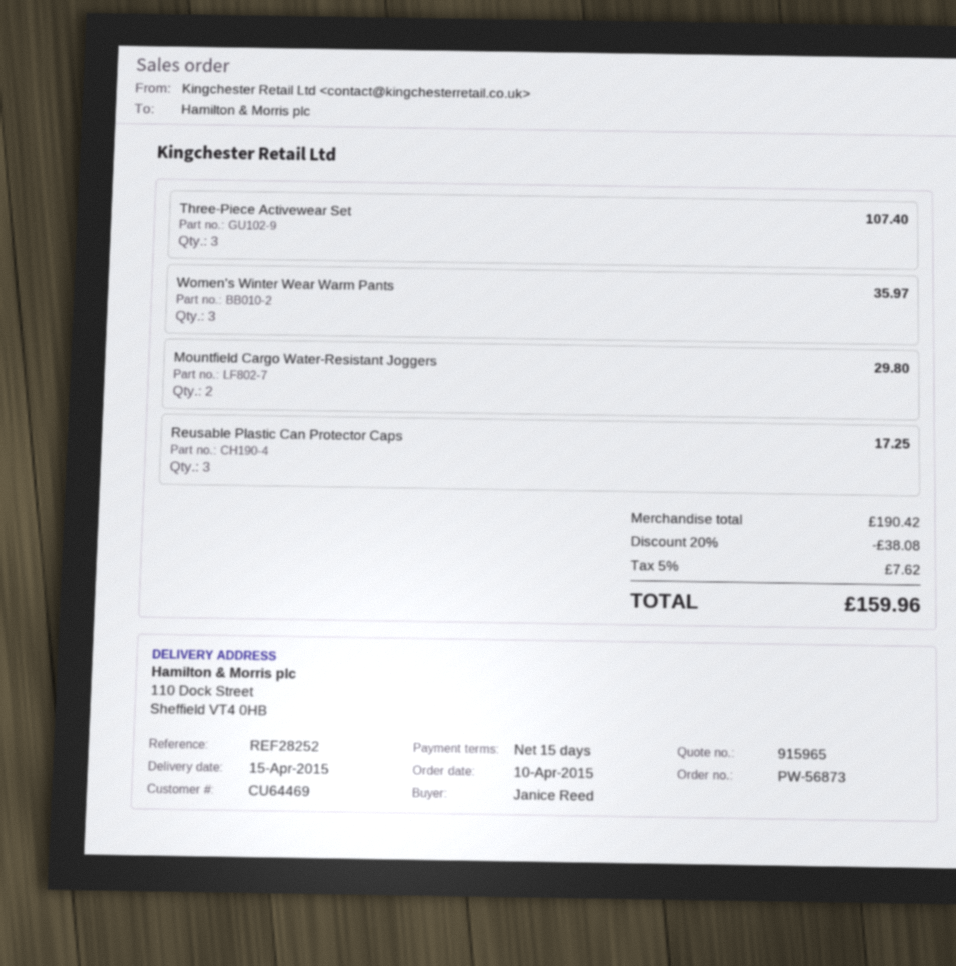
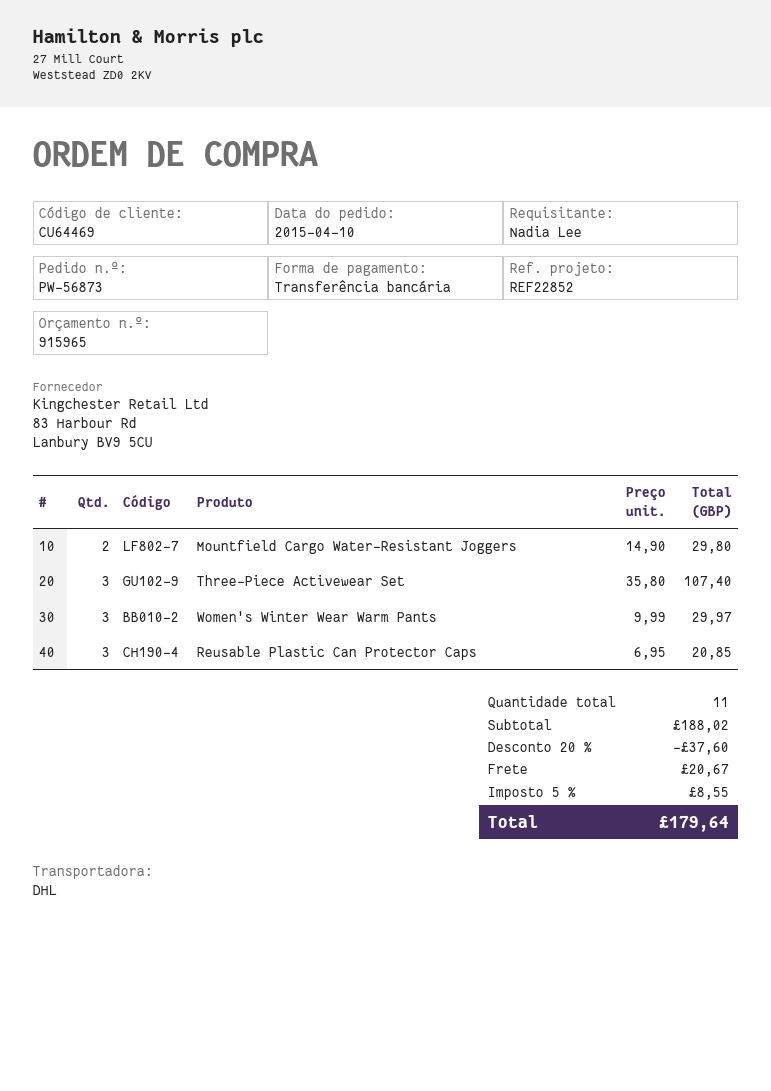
reference: REF28252 -> REF22852
ordered by: Janice Reed -> Nadia Lee
Women's Winter Wear Warm Pants: 3 for 35.97 -> 3 for 29.97
Reusable Plastic Can Protector Caps: 3 for 17.25 -> 3 for 20.85
subtotal: 190.42 -> 188.02
discount: 20% = 38.08 -> 20% = 37.60
shipping: none -> 20.67
tax: 5% = 7.62 -> 5% = 8.55
total: 159.96 -> 179.64

